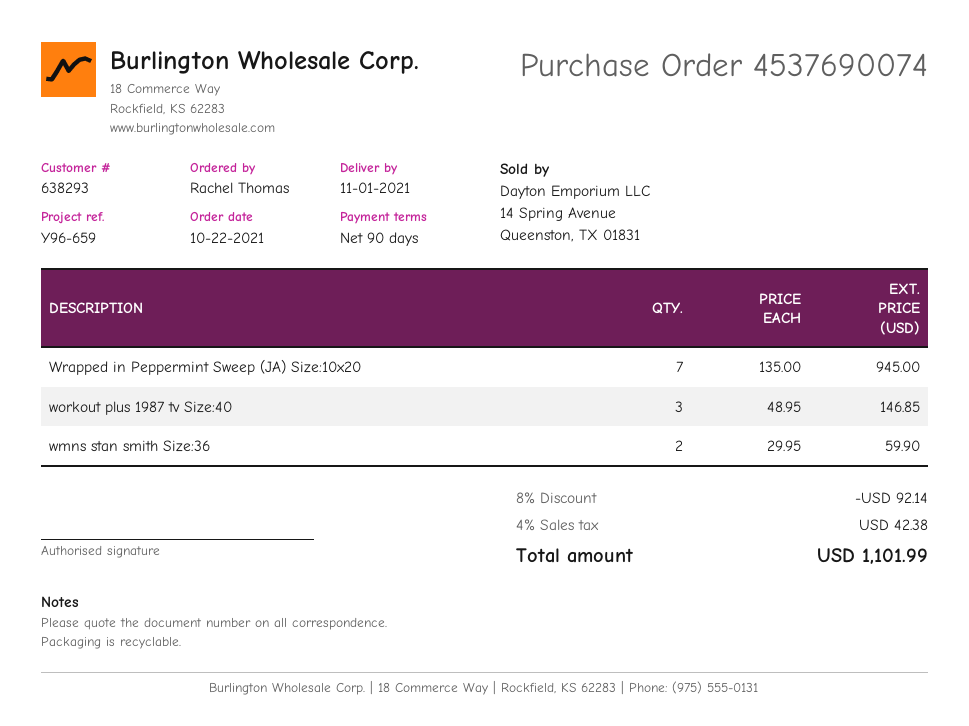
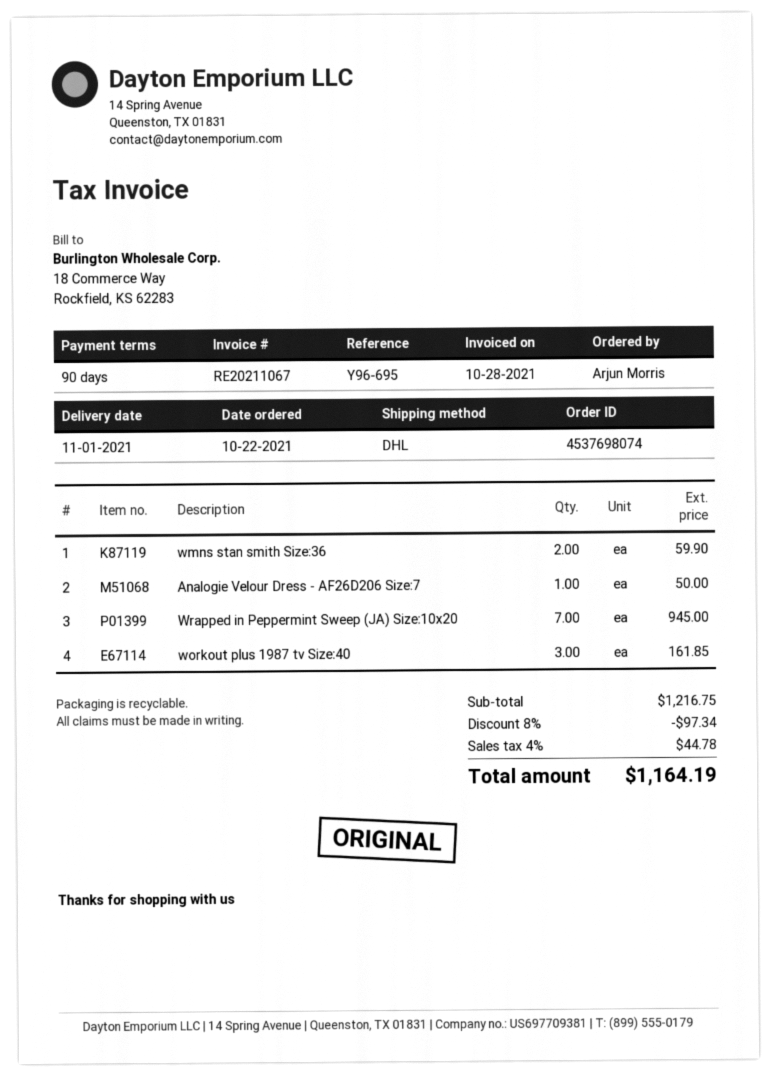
order number: 4537690074 -> 4537698074
reference: Y96-659 -> Y96-695
ordered by: Rachel Thomas -> Arjun Morris
workout plus 1987 tv Size:40: 3 for 146.85 -> 3 for 161.85
Analogie Velour Dress - AF26D206 Size:7: none -> 1 for 50.00
discount: 8% = 92.14 -> 8% = 97.34
tax: 4% = 42.38 -> 4% = 44.78
total: 1101.99 -> 1164.19

